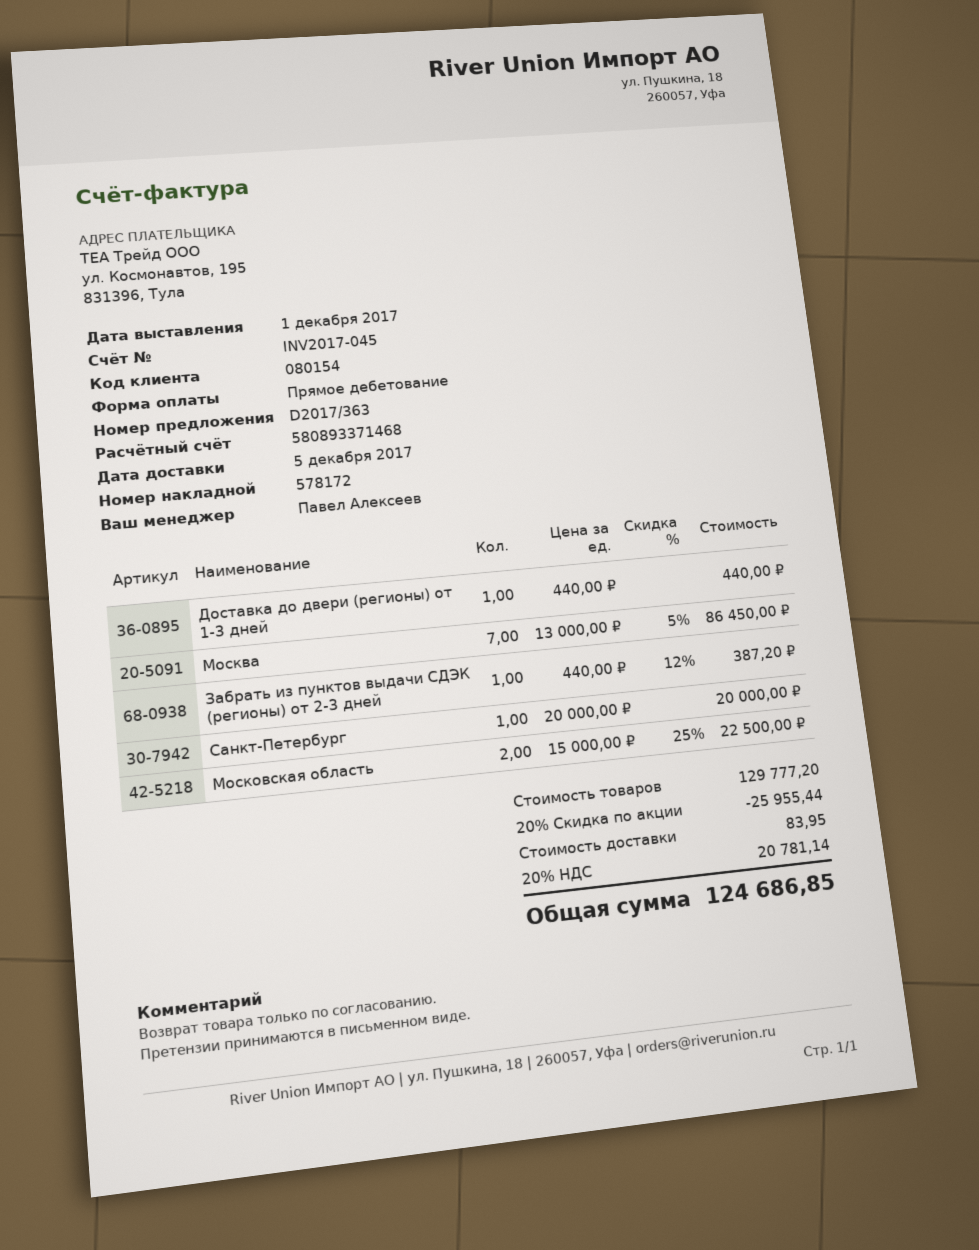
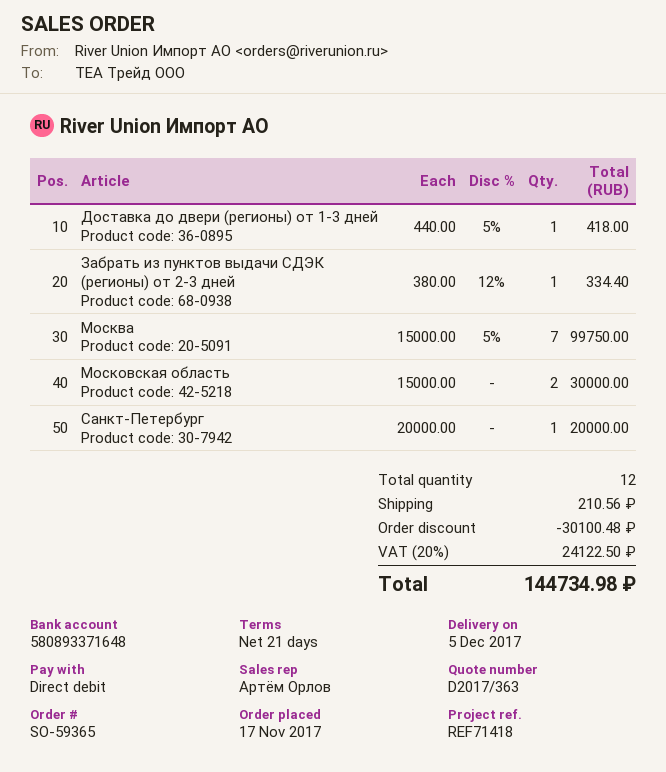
sales rep: Павел Алексеев -> Артём Орлов
bank account: 580893371468 -> 580893371648
Доставка до двери (регионы) от 1-3 дней: 1 x 440.00 = 440.00 -> 1 x 440.00 - 5% = 418.00
Москва: 7 x 13000.00 - 5% = 86450.00 -> 7 x 15000.00 - 5% = 99750.00
Забрать из пунктов выдачи СДЭК (регионы) от 2-3 дней: 1 x 440.00 - 12% = 387.20 -> 1 x 380.00 - 12% = 334.40
Московская область: 2 x 15000.00 - 25% = 22500.00 -> 2 x 15000.00 = 30000.00
discount: 25955.44 -> 30100.48
shipping: 83.95 -> 210.56
tax: 20% = 20781.14 -> 20% = 24122.50
total: 124686.85 -> 144734.98

